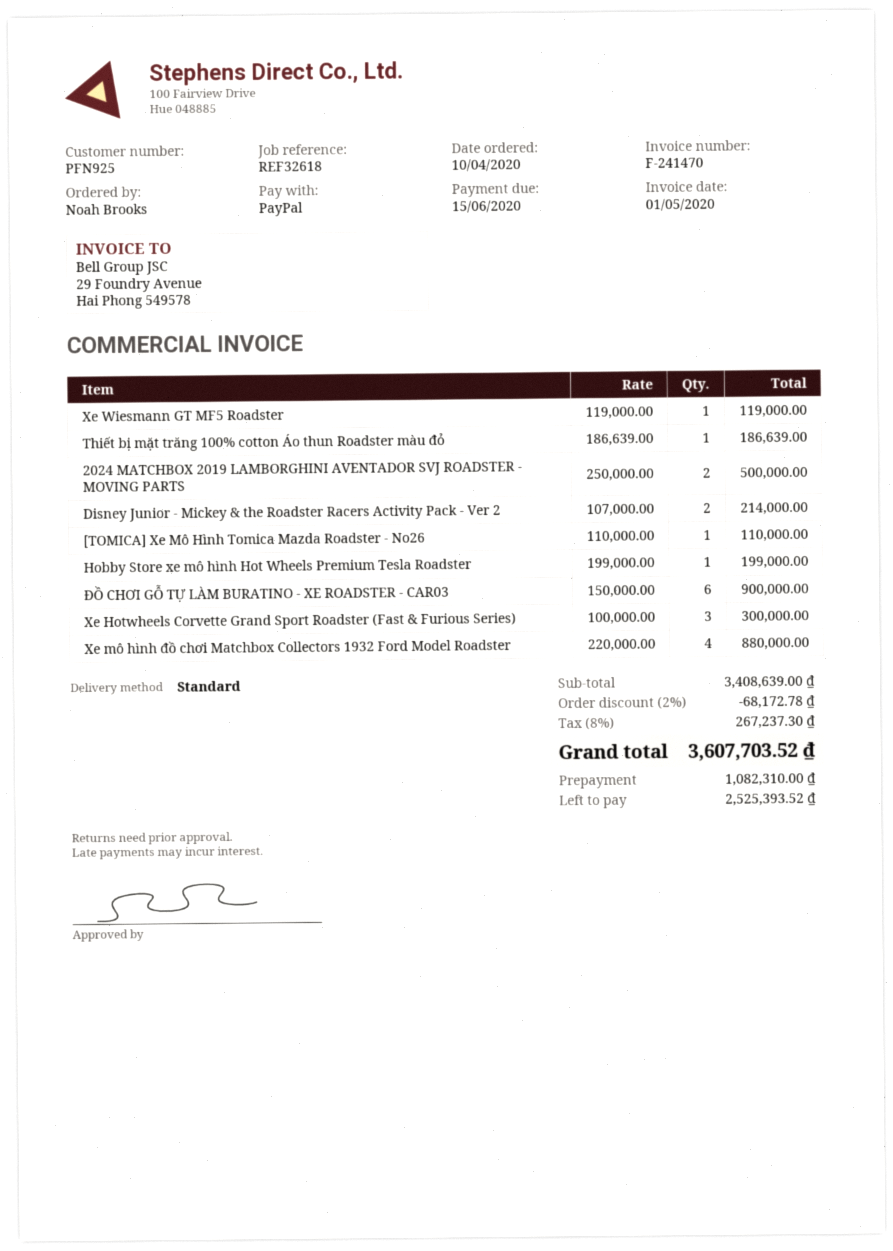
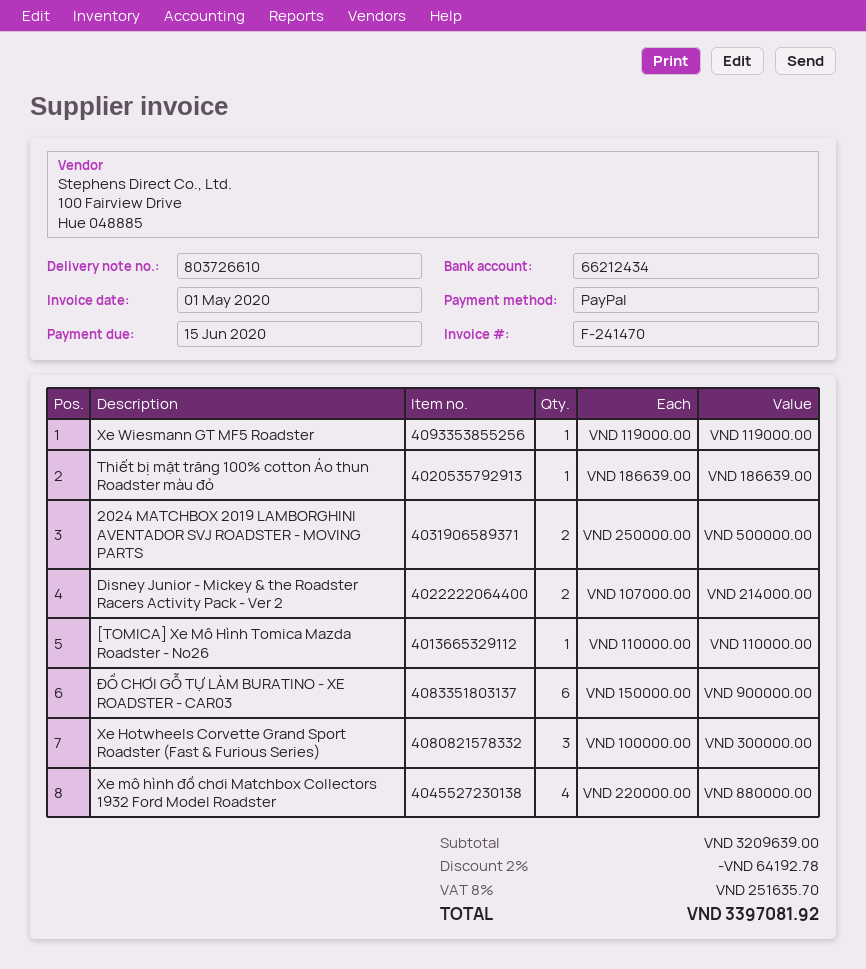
Hobby Store xe mô hình Hot Wheels Premium Tesla Roadster: 1 x 199000.00 = 199000.00 -> none
subtotal: 3408639.00 -> 3209639.00
discount: 2% = 68172.78 -> 2% = 64192.78
tax: 8% = 267237.30 -> 8% = 251635.70
total: 3607703.52 -> 3397081.92

